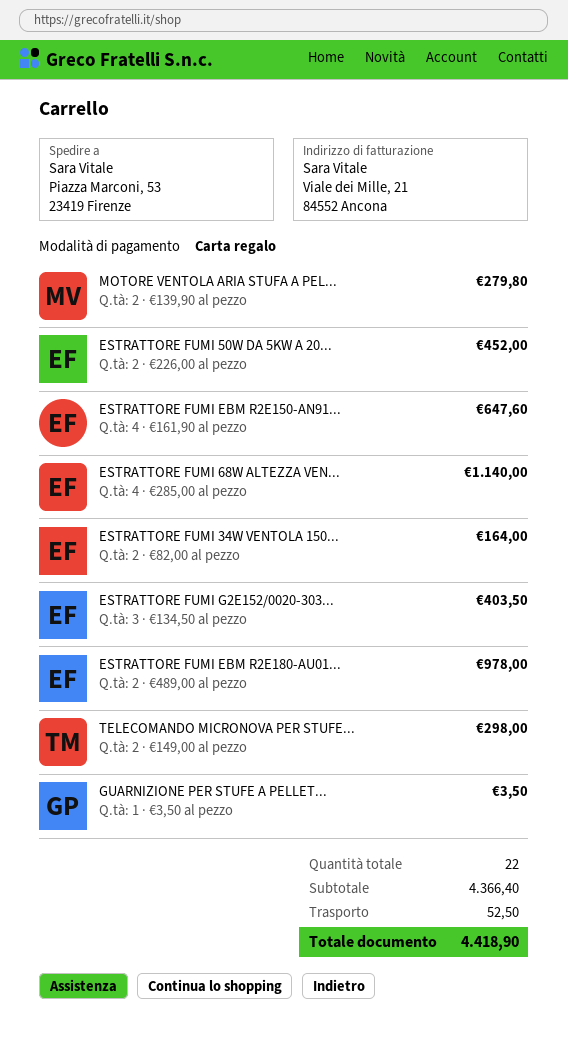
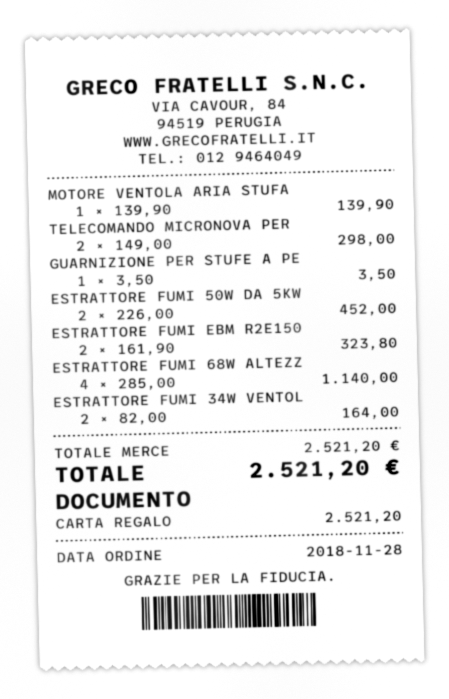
MOTORE VENTOLA ARIA STUFA A PEL...: 2 x 139.90 = 279.80 -> 1 x 139.90 = 139.90
ESTRATTORE FUMI EBM R2E150-AN91...: 4 x 161.90 = 647.60 -> 2 x 161.90 = 323.80
ESTRATTORE FUMI G2E152/0020-303...: 3 x 134.50 = 403.50 -> none
ESTRATTORE FUMI EBM R2E180-AU01...: 2 x 489.00 = 978.00 -> none
subtotal: 4366.40 -> 2521.20
shipping: 52.50 -> none
total: 4418.90 -> 2521.20

